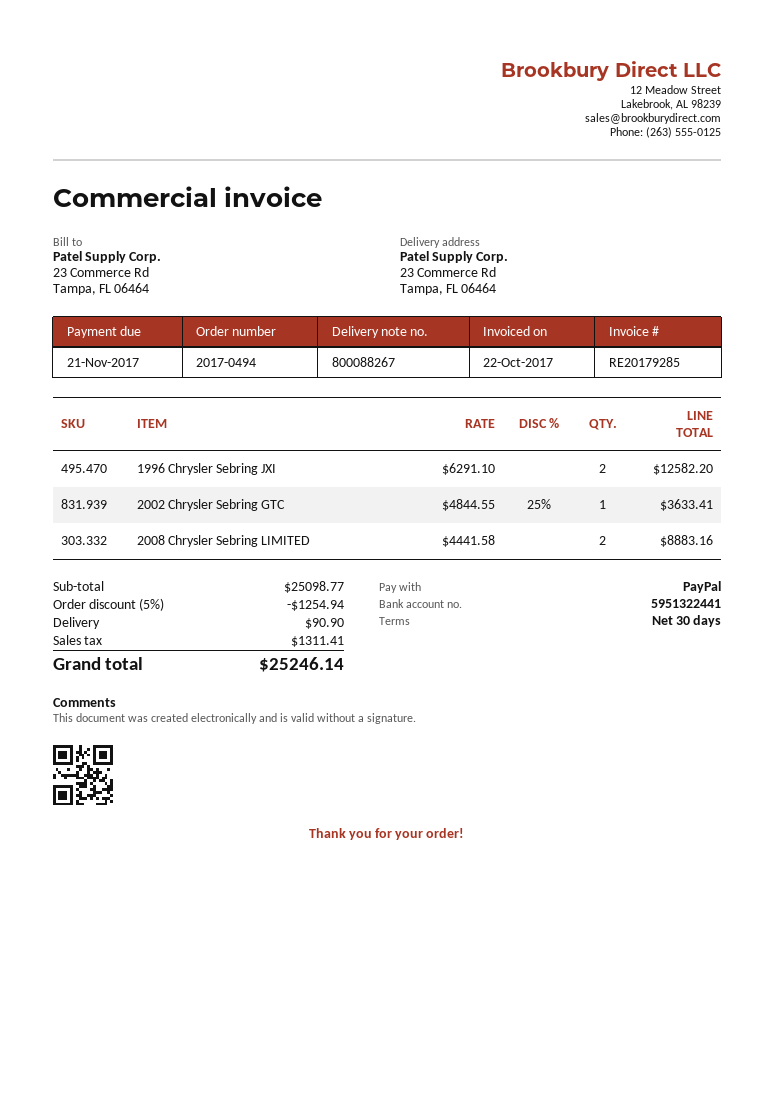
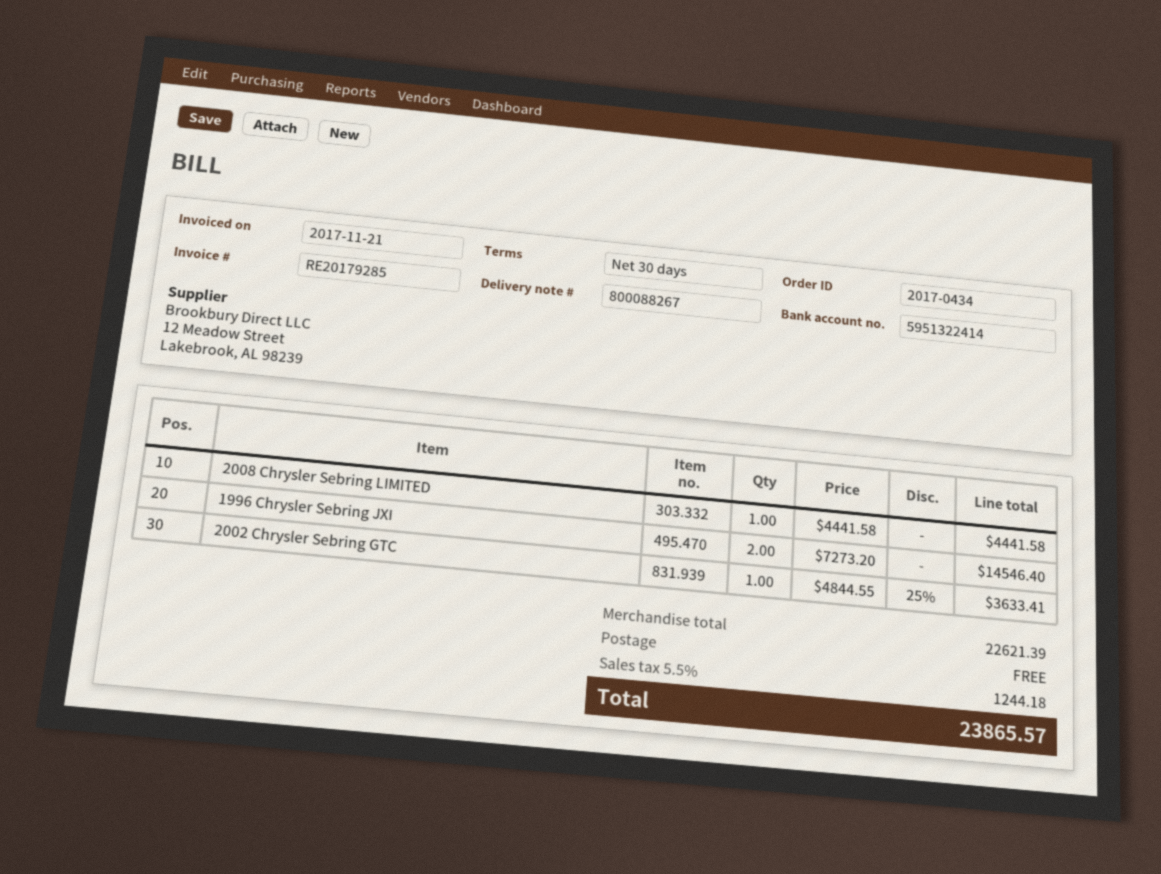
order number: 2017-0494 -> 2017-0434
invoice date: 2017-10-22 -> 2017-11-21
bank account: 5951322441 -> 5951322414
1996 Chrysler Sebring JXI: 2 x 6291.10 = 12582.20 -> 2 x 7273.20 = 14546.40
2008 Chrysler Sebring LIMITED: 2 x 4441.58 = 8883.16 -> 1 x 4441.58 = 4441.58
subtotal: 25098.77 -> 22621.39
discount: 5% = 1254.94 -> none
shipping: 90.90 -> 0.00
tax: 1311.41 -> 1244.18
total: 25246.14 -> 23865.57

